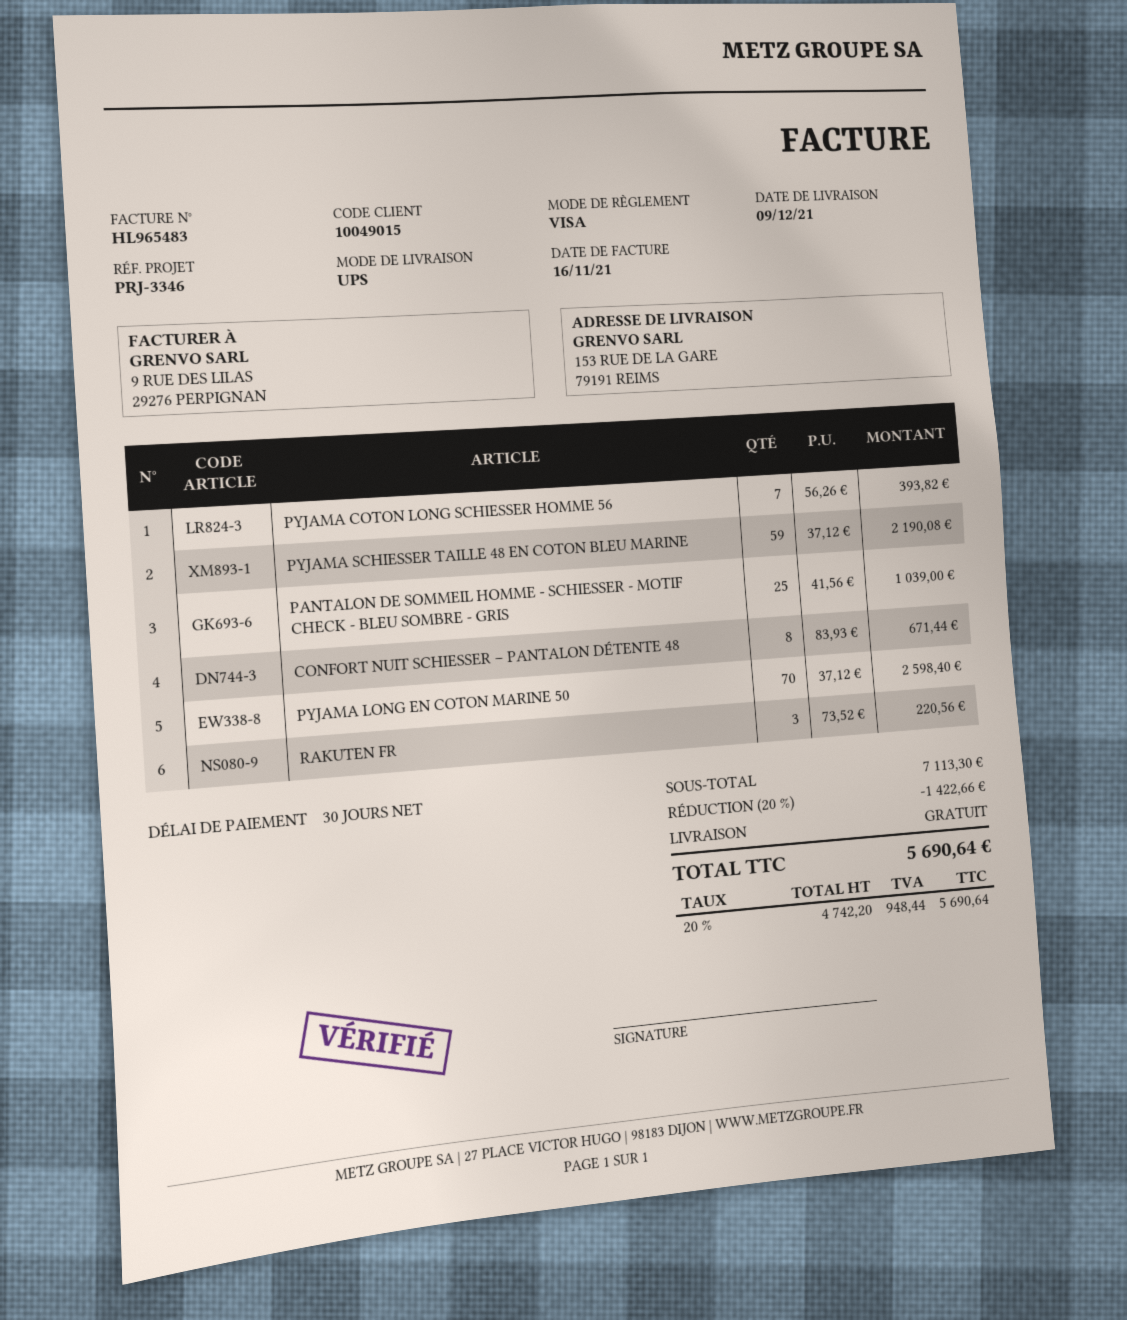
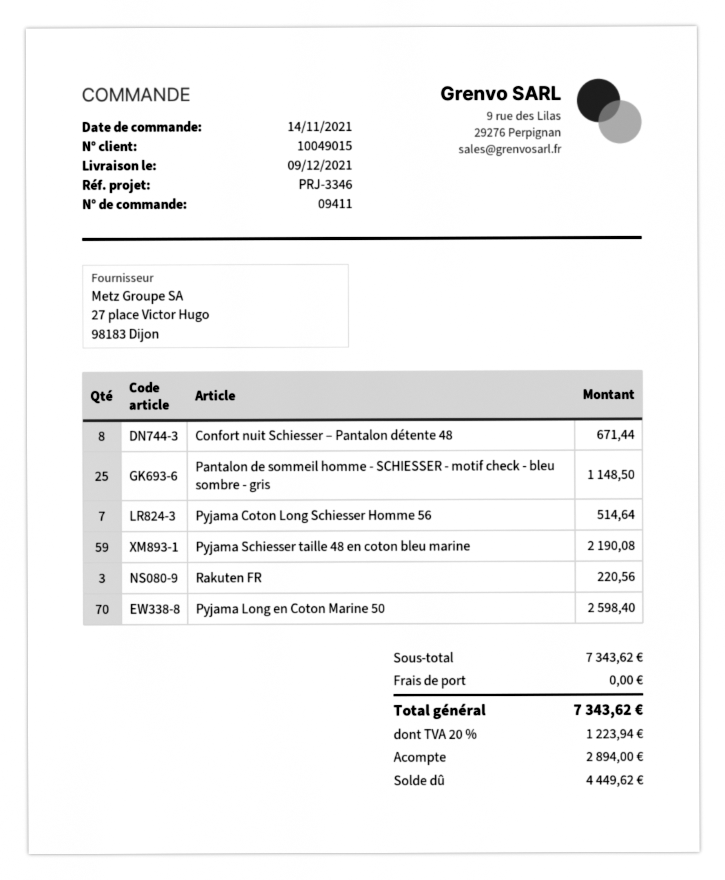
PYJAMA COTON LONG SCHIESSER HOMME 56: 7 for 393.82 -> 7 for 514.64
PANTALON DE SOMMEIL HOMME - SCHIESSER - MOTIF CHECK - BLEU SOMBRE - GRIS: 25 for 1039.00 -> 25 for 1148.50
subtotal: 7113.30 -> 7343.62
discount: 20% = 1422.66 -> none
tax: 20% = 948.44 -> 20% = 1223.94
total: 5690.64 -> 7343.62

